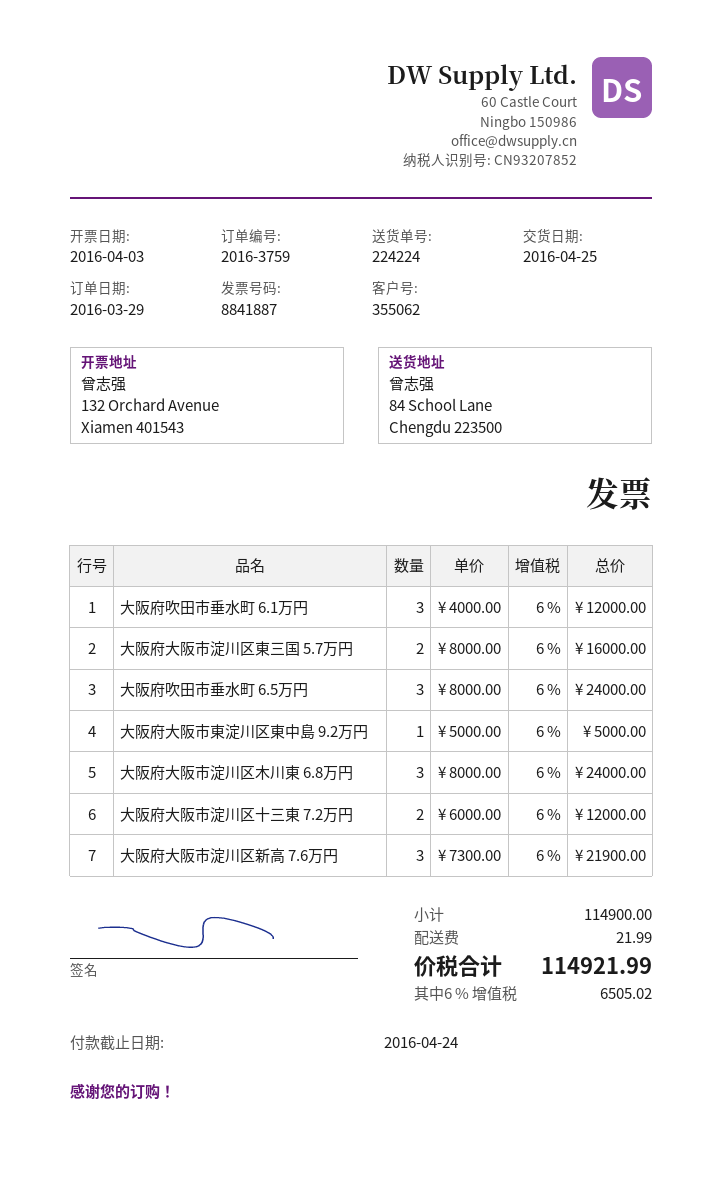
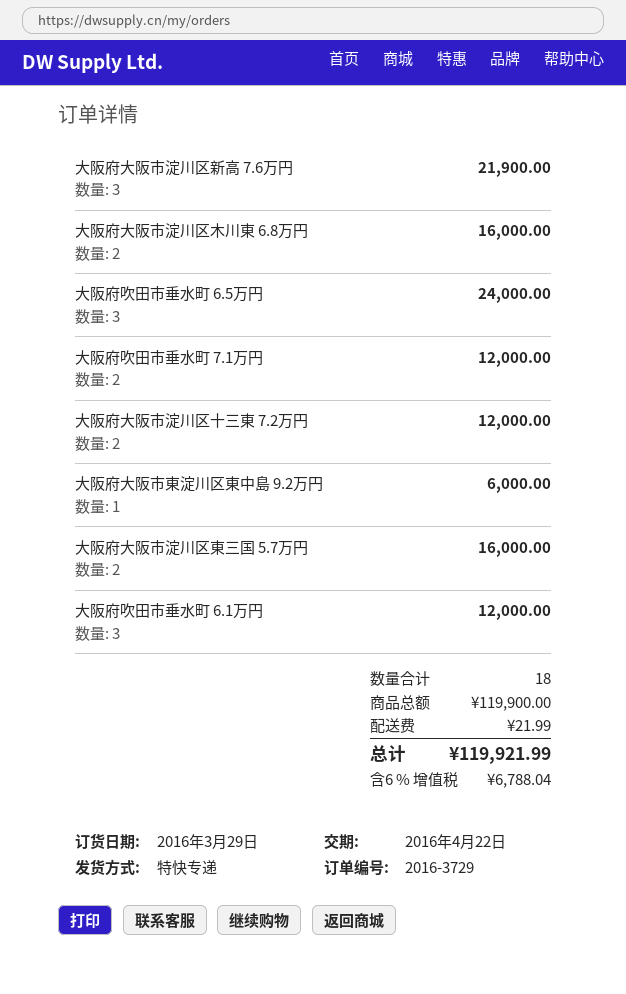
order number: 2016-3759 -> 2016-3729
delivery date: 2016-04-25 -> 2016-04-22
大阪府大阪市東淀川区東中島 9.2万円: 1 for 5000.00 -> 1 for 6000.00
大阪府大阪市淀川区木川東 6.8万円: 3 for 24000.00 -> 2 for 16000.00
大阪府吹田市垂水町 7.1万円: none -> 2 for 12000.00
subtotal: 114900.00 -> 119900.00
tax: 6% = 6505.02 -> 6% = 6788.04
total: 114921.99 -> 119921.99

